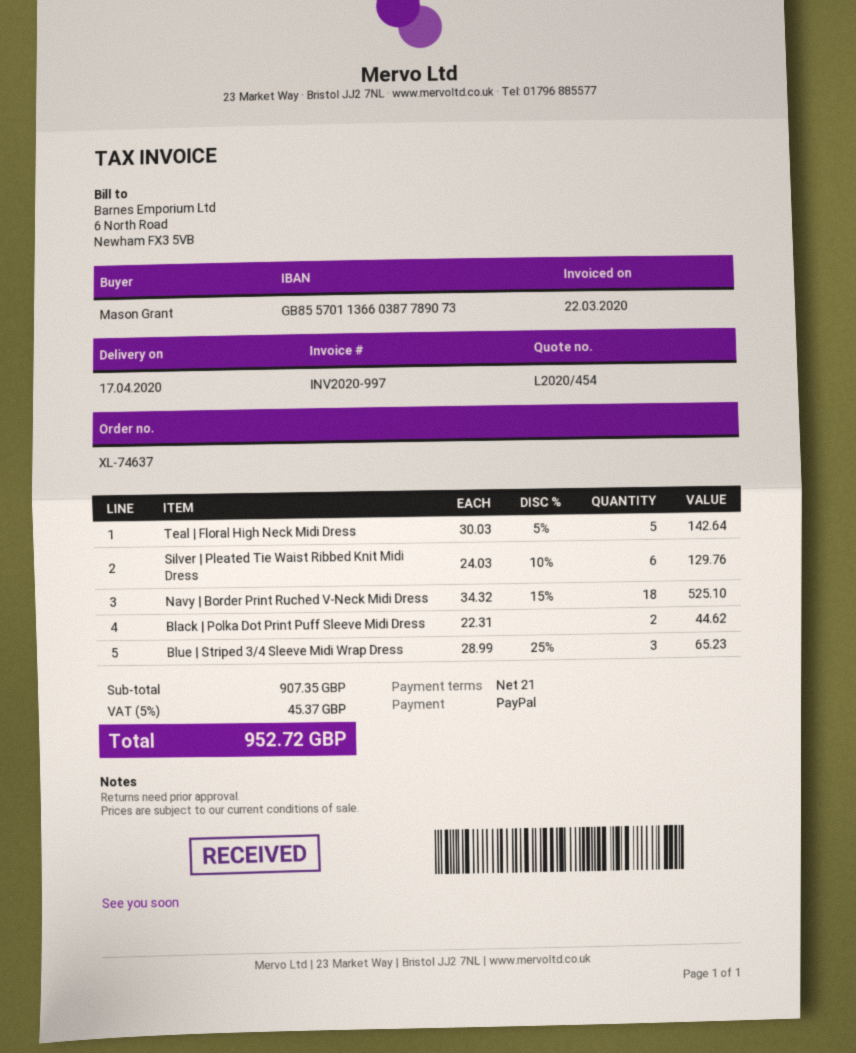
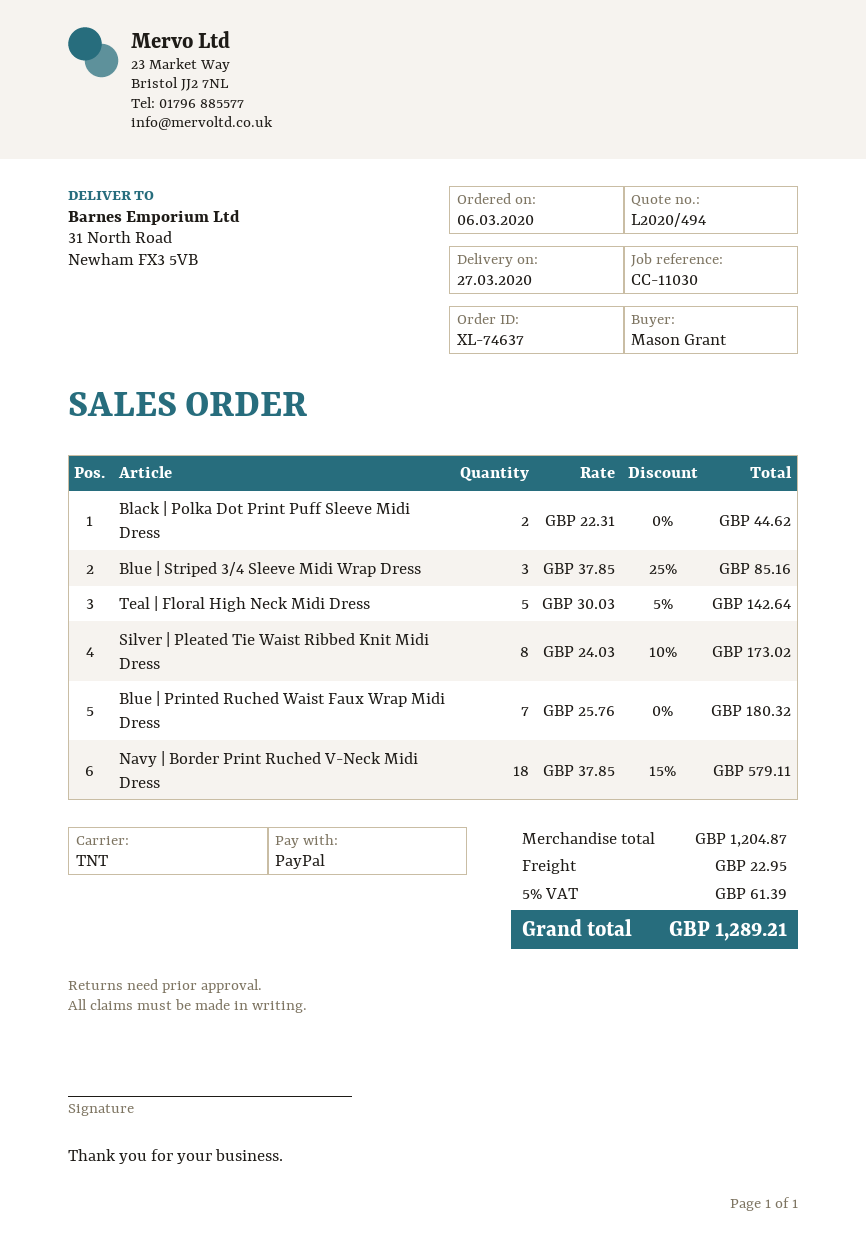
quote number: L2020/454 -> L2020/494
delivery date: 2020-04-17 -> 2020-03-27
Silver | Pleated Tie Waist Ribbed Knit Midi Dress: 6 x 24.03 - 10% = 129.76 -> 8 x 24.03 - 10% = 173.02
Navy | Border Print Ruched V-Neck Midi Dress: 18 x 34.32 - 15% = 525.10 -> 18 x 37.85 - 15% = 579.11
Blue | Striped 3/4 Sleeve Midi Wrap Dress: 3 x 28.99 - 25% = 65.23 -> 3 x 37.85 - 25% = 85.16
Blue | Printed Ruched Waist Faux Wrap Midi Dress: none -> 7 x 25.76 = 180.32
subtotal: 907.35 -> 1204.87
shipping: none -> 22.95
tax: 5% = 45.37 -> 5% = 61.39
total: 952.72 -> 1289.21

